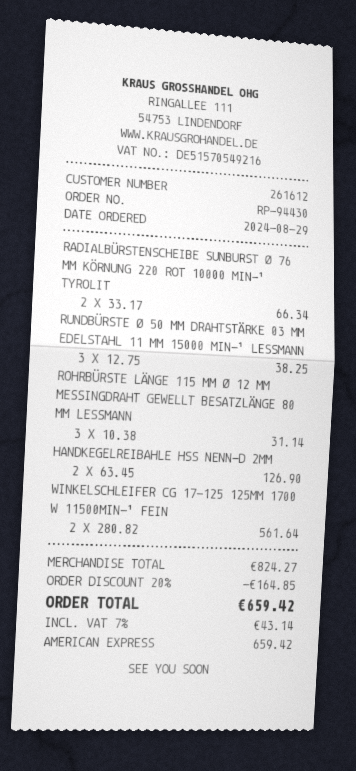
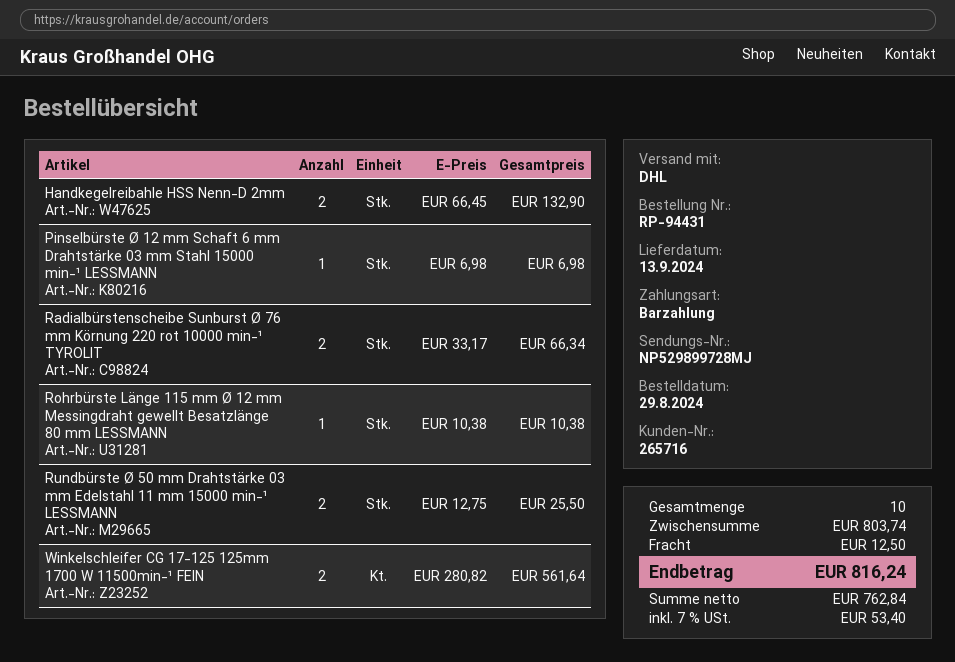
order number: RP-94430 -> RP-94431
customer number: 261612 -> 265716
payment method: American Express -> cash
RUNDBÜRSTE Ø 50 MM DRAHTSTÄRKE 03 MM EDELSTAHL 11 MM 15000 MIN-¹ LESSMANN: 3 x 12.75 = 38.25 -> 2 x 12.75 = 25.50
ROHRBÜRSTE LÄNGE 115 MM Ø 12 MM MESSINGDRAHT GEWELLT BESATZLÄNGE 80 MM LESSMANN: 3 x 10.38 = 31.14 -> 1 x 10.38 = 10.38
HANDKEGELREIBAHLE HSS NENN-D 2MM: 2 x 63.45 = 126.90 -> 2 x 66.45 = 132.90
Pinselbürste Ø 12 mm Schaft 6 mm Drahtstärke 03 mm Stahl 15000 min-¹ LESSMANN: none -> 1 x 6.98 = 6.98
subtotal: 824.27 -> 803.74
discount: 20% = 164.85 -> none
shipping: none -> 12.50
tax: 7% = 43.14 -> 7% = 53.40
total: 659.42 -> 816.24

